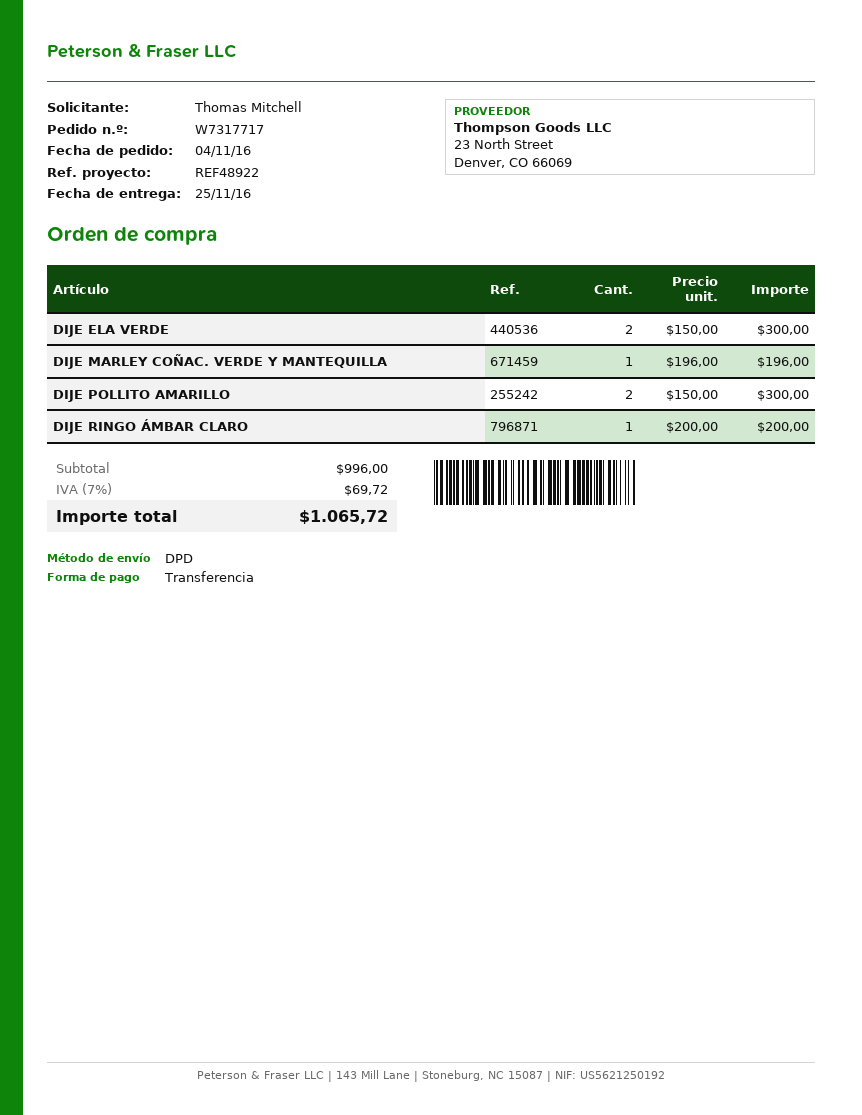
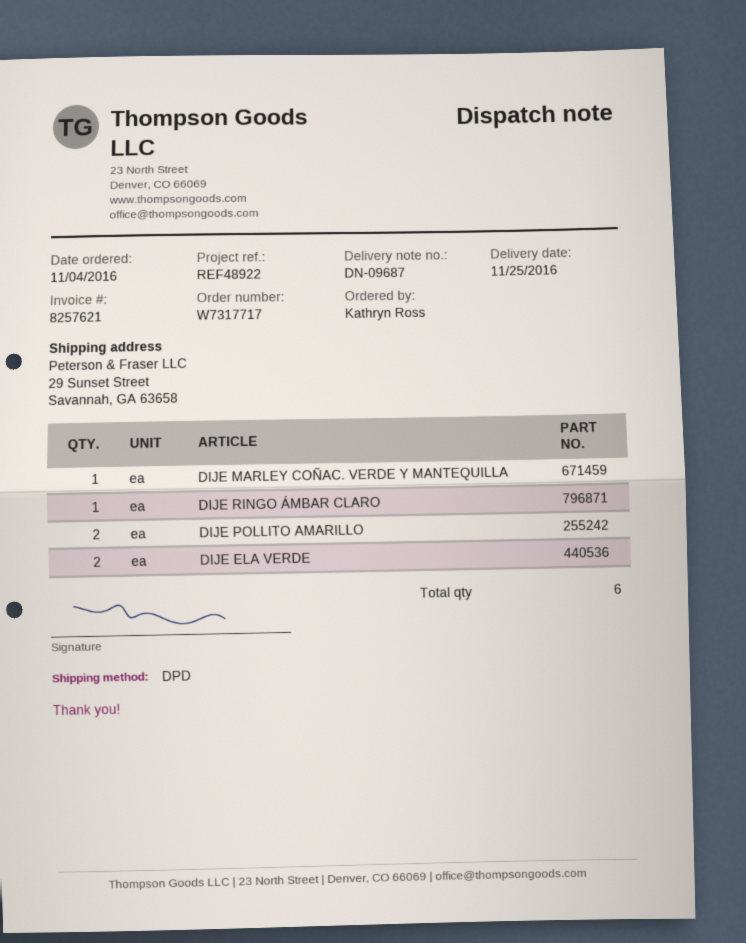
ordered by: Thomas Mitchell -> Kathryn Ross

